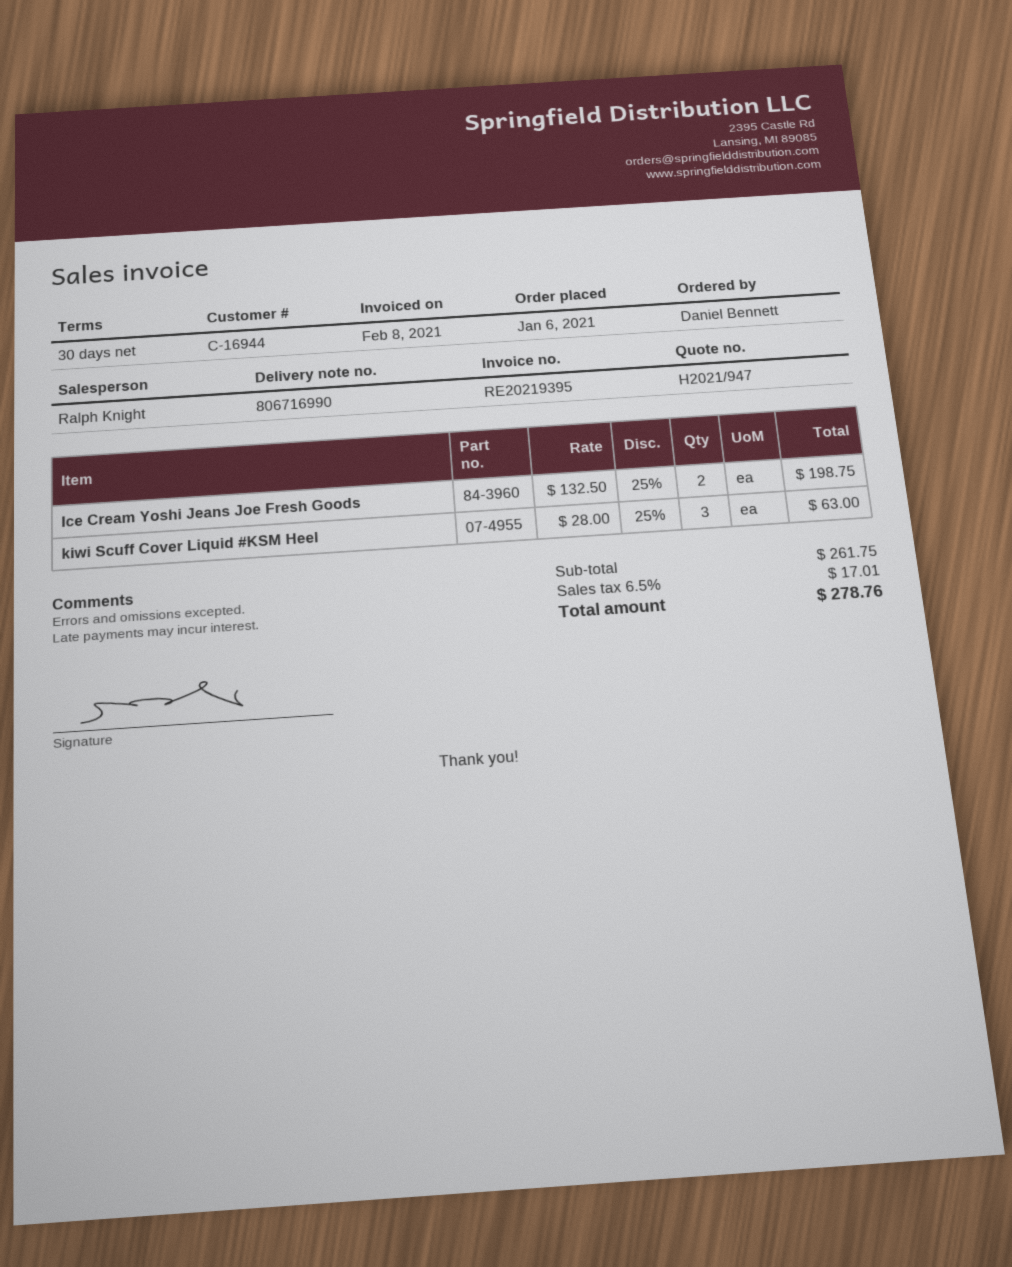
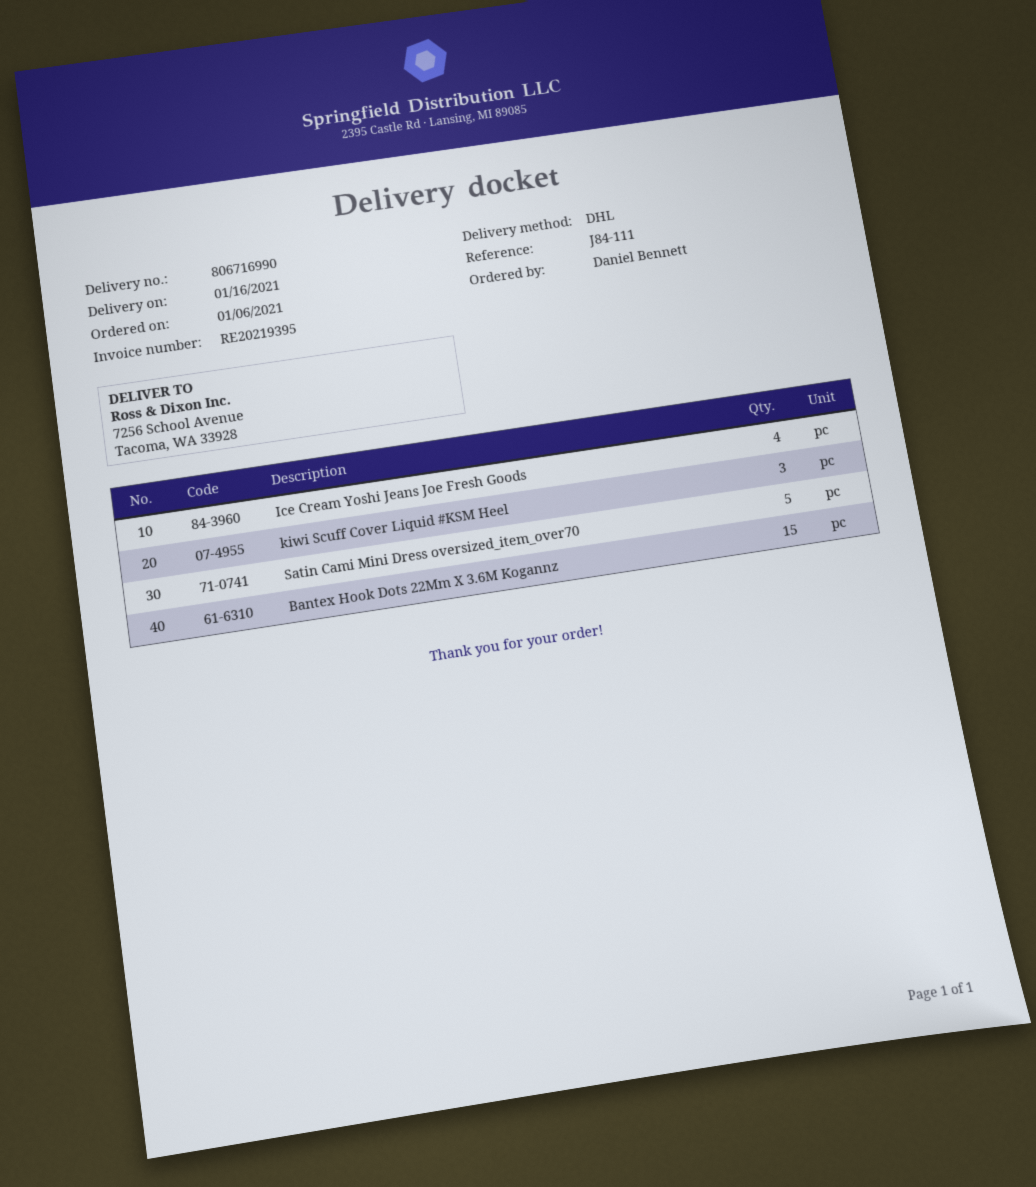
Ice Cream Yoshi Jeans Joe Fresh Goods: 2 -> 4
Satin Cami Mini Dress oversized_item_over70: none -> 5
Bantex Hook Dots 22Mm X 3.6M Kogannz: none -> 15

